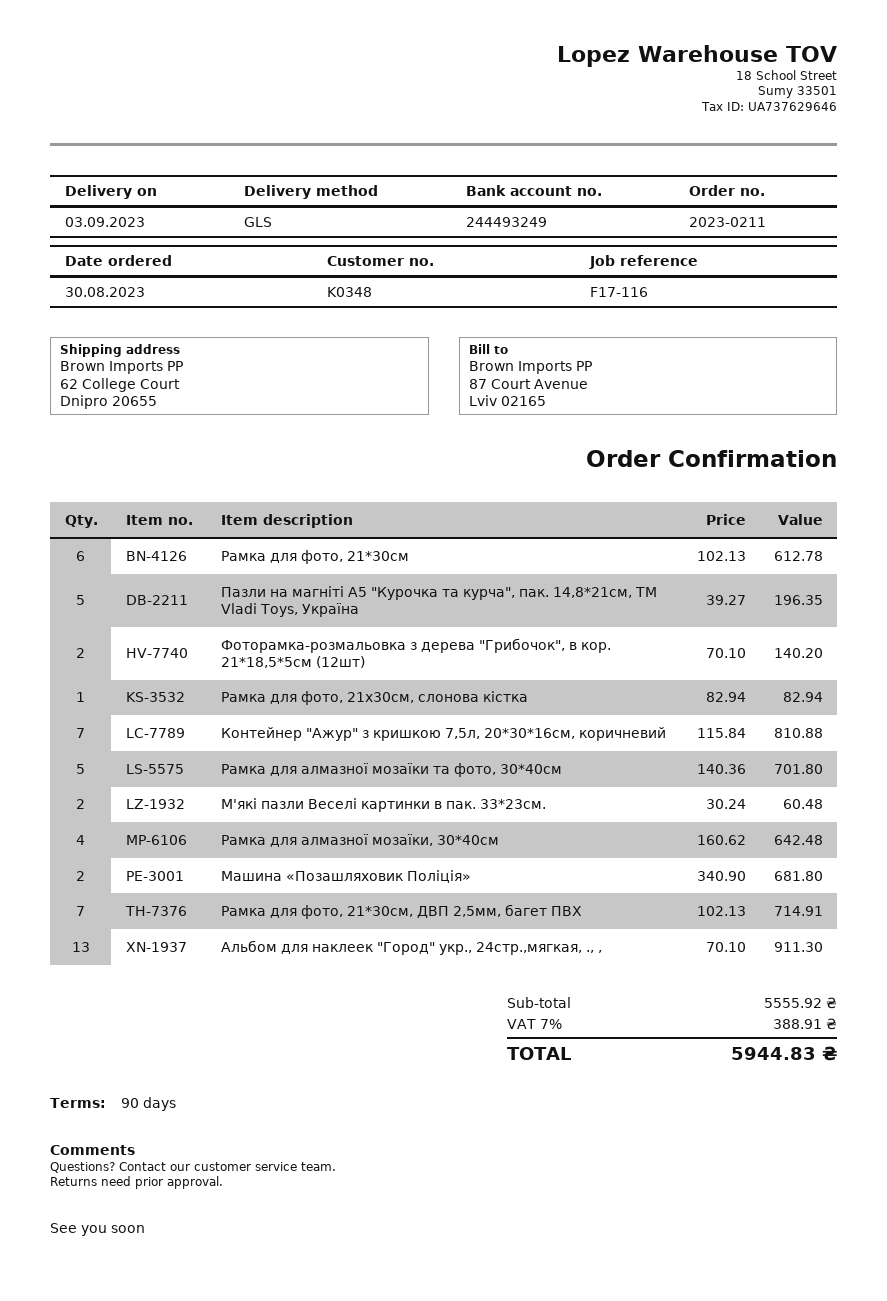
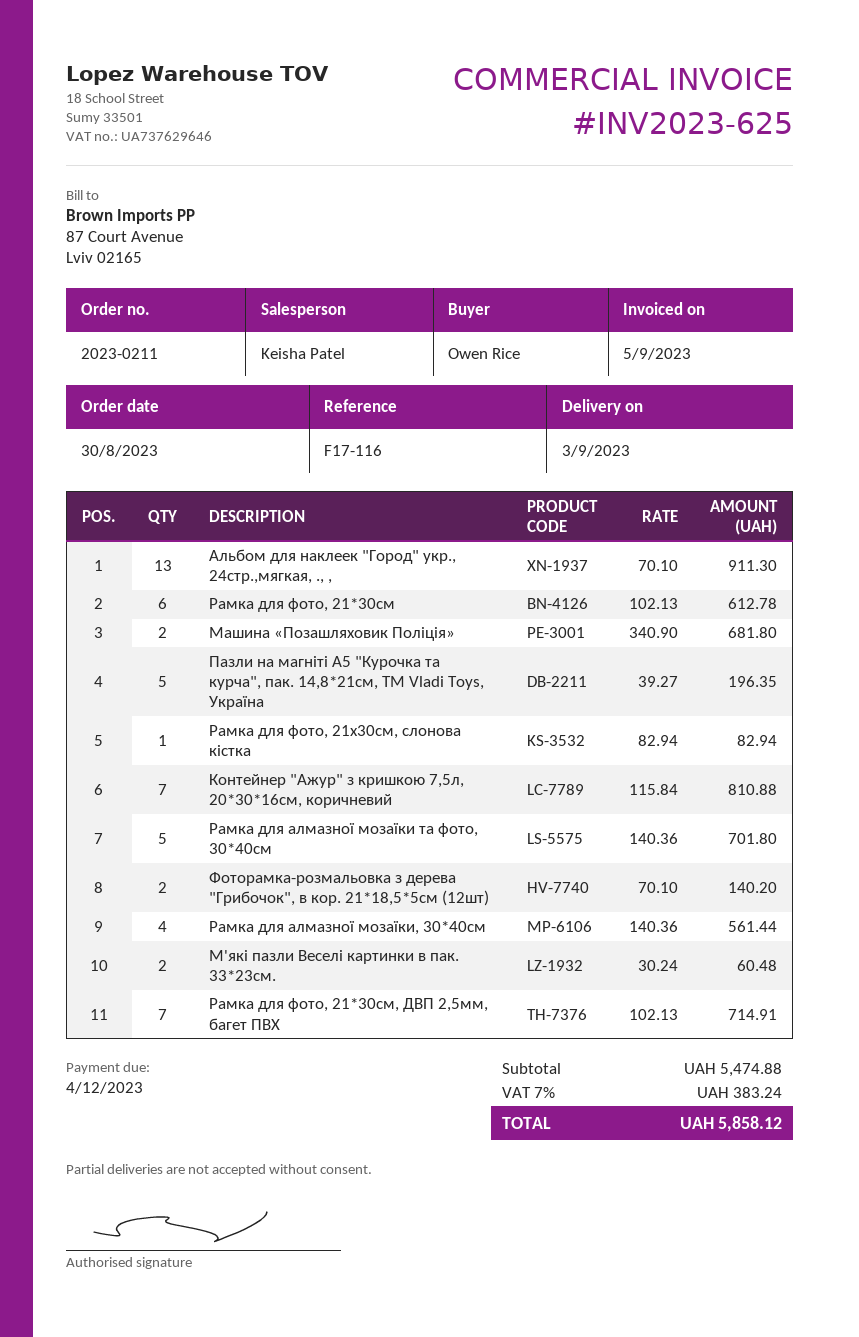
Рамка для алмазної мозаїки, 30*40см: 4 x 160.62 = 642.48 -> 4 x 140.36 = 561.44
subtotal: 5555.92 -> 5474.88
tax: 7% = 388.91 -> 7% = 383.24
total: 5944.83 -> 5858.12

